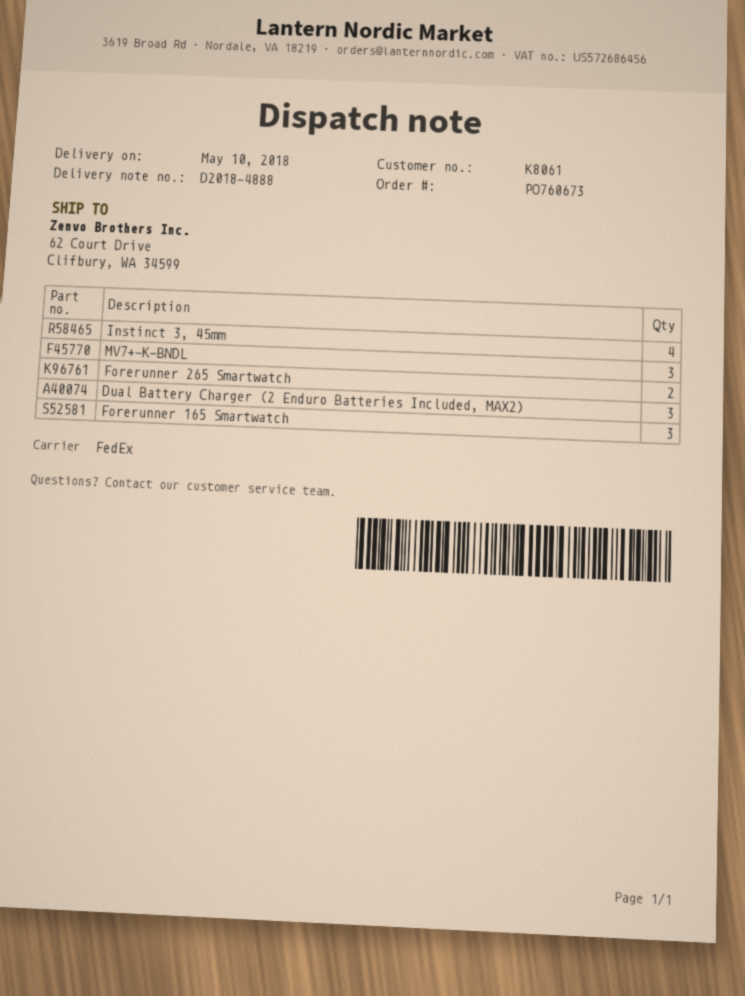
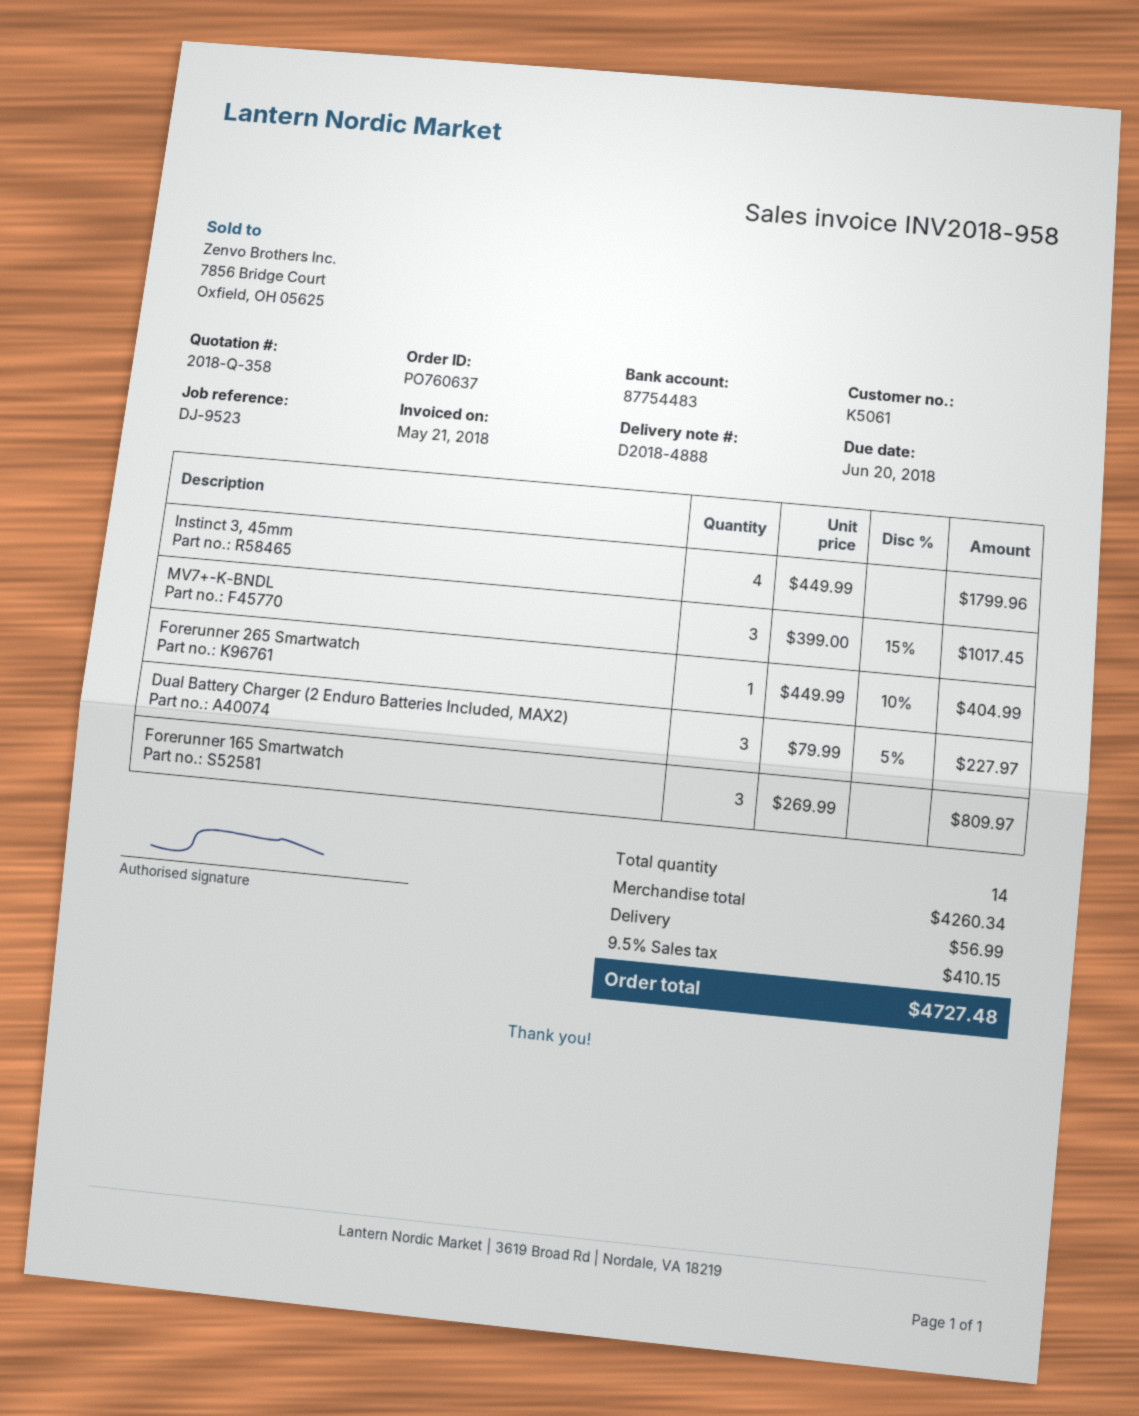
order number: PO760673 -> PO760637
customer number: K8061 -> K5061
Forerunner 265 Smartwatch: 2 -> 1

